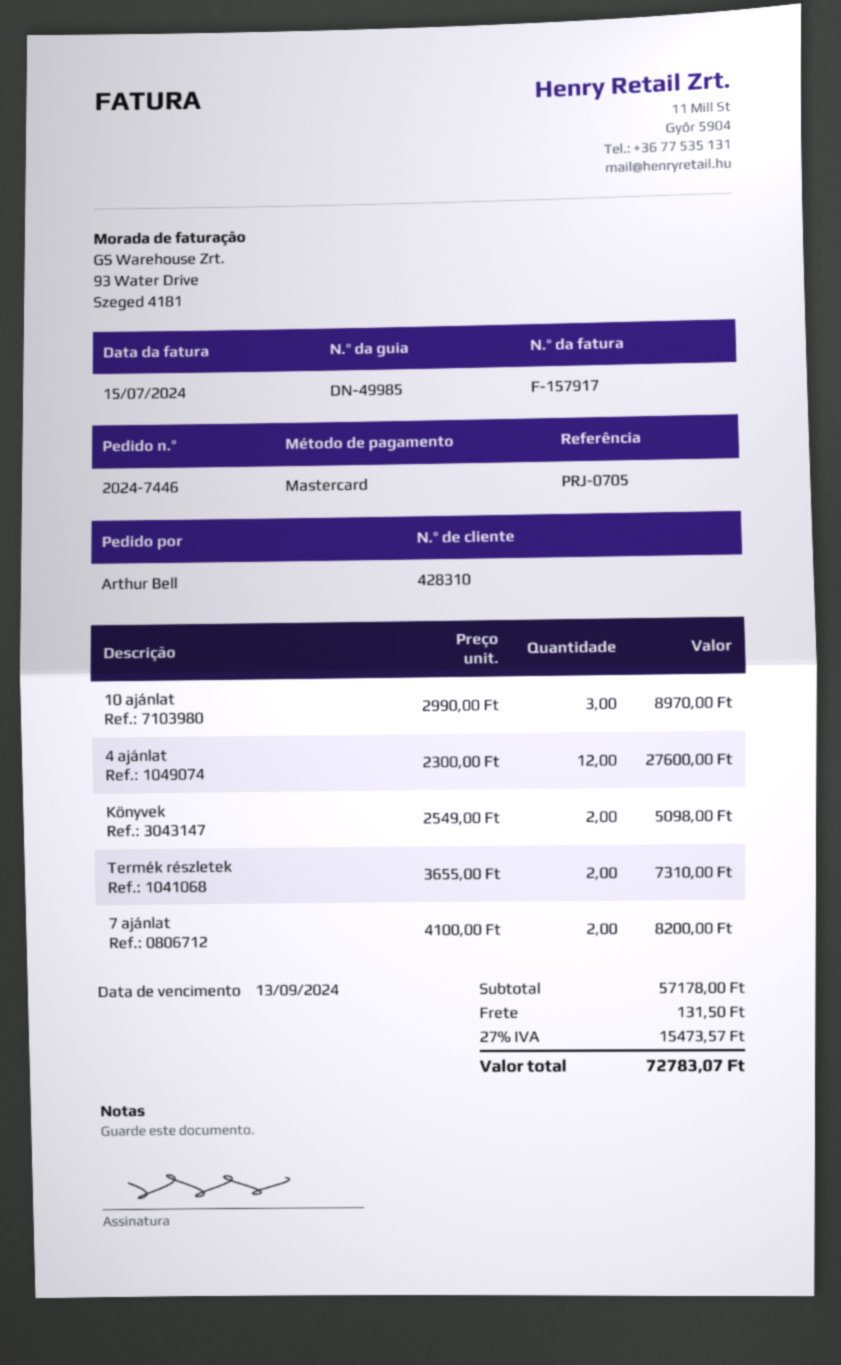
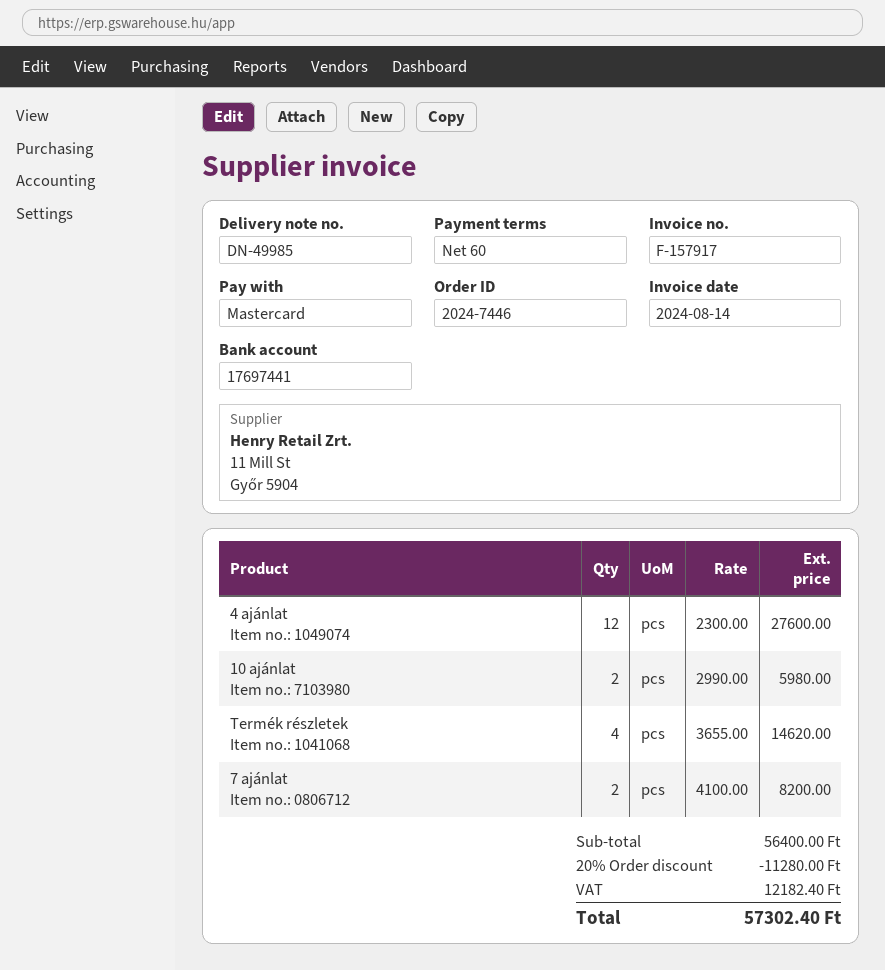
invoice date: 2024-07-15 -> 2024-08-14
10 ajánlat: 3 x 2990.00 = 8970.00 -> 2 x 2990.00 = 5980.00
Könyvek: 2 x 2549.00 = 5098.00 -> none
Termék részletek: 2 x 3655.00 = 7310.00 -> 4 x 3655.00 = 14620.00
subtotal: 57178.00 -> 56400.00
discount: none -> 20% = 11280.00
shipping: 131.50 -> none
tax: 15473.57 -> 12182.40
total: 72783.07 -> 57302.40

